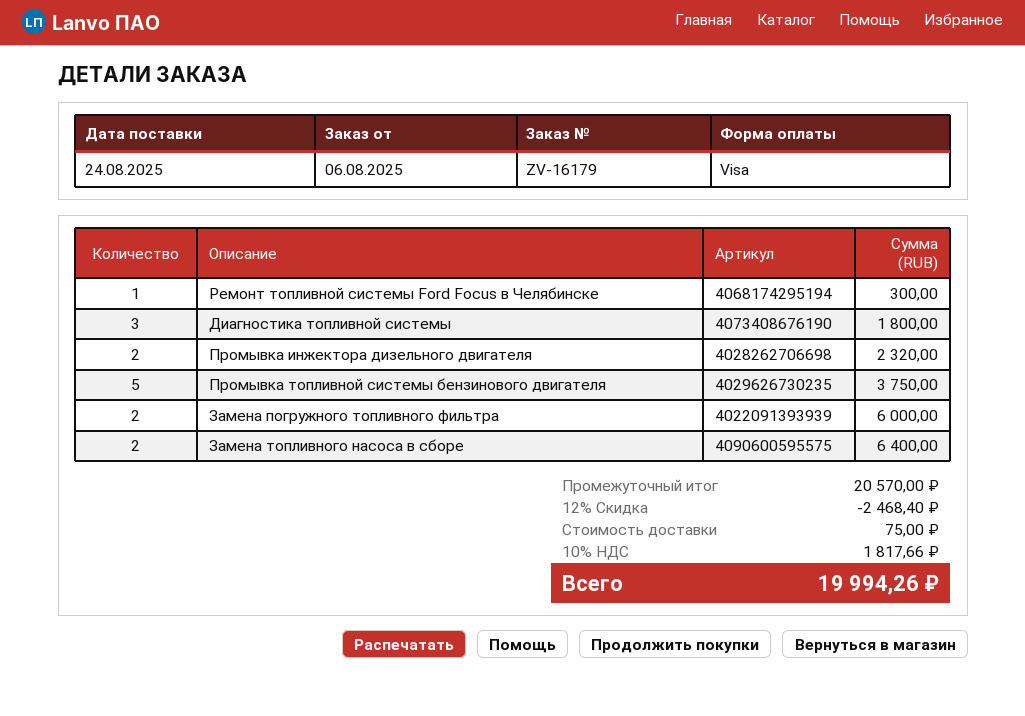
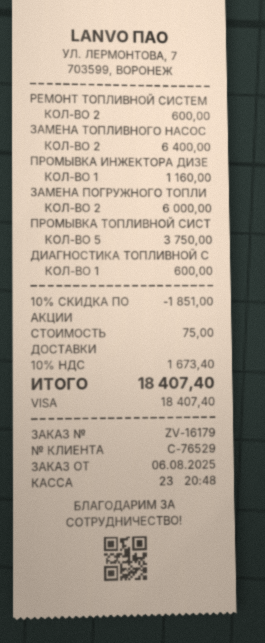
Ремонт топливной системы Ford Focus в Челябинске: 1 for 300.00 -> 2 for 600.00
Диагностика топливной системы: 3 for 1800.00 -> 1 for 600.00
Промывка инжектора дизельного двигателя: 2 for 2320.00 -> 1 for 1160.00
discount: 12% = 2468.40 -> 10% = 1851.00
tax: 10% = 1817.66 -> 10% = 1673.40
total: 19994.26 -> 18407.40

